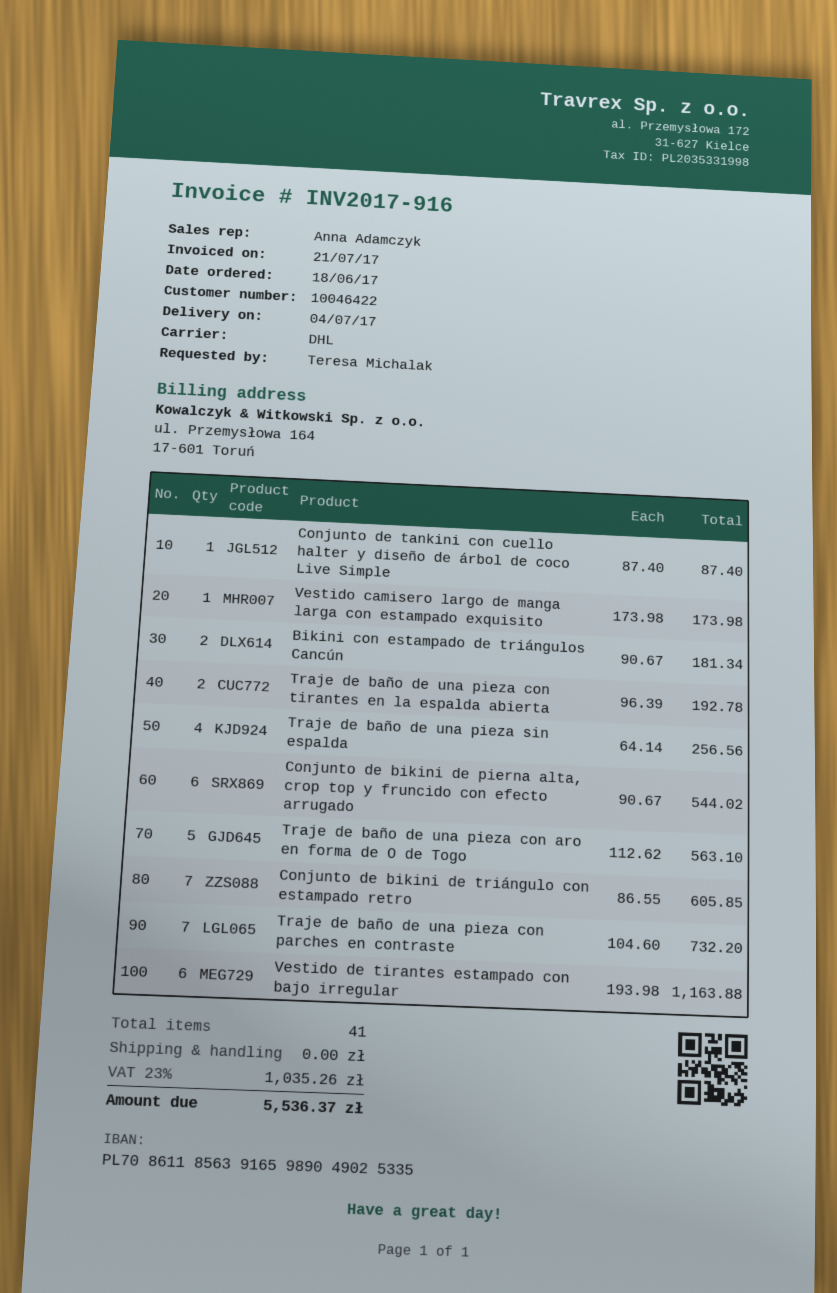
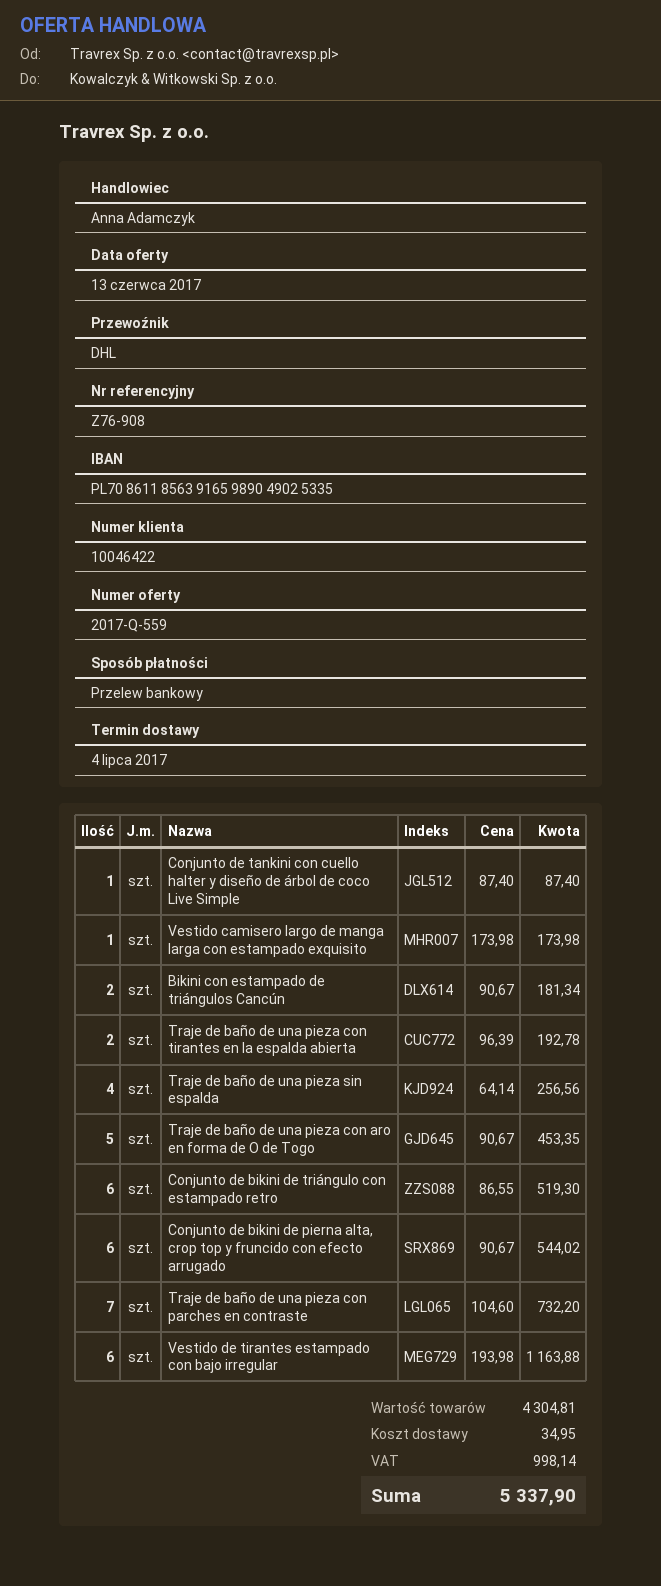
Traje de baño de una pieza con aro en forma de O de Togo: 5 x 112.62 = 563.10 -> 5 x 90.67 = 453.35
Conjunto de bikini de triángulo con estampado retro: 7 x 86.55 = 605.85 -> 6 x 86.55 = 519.30
shipping: 0.00 -> 34.95
tax: 1035.26 -> 998.14
total: 5536.37 -> 5337.90

